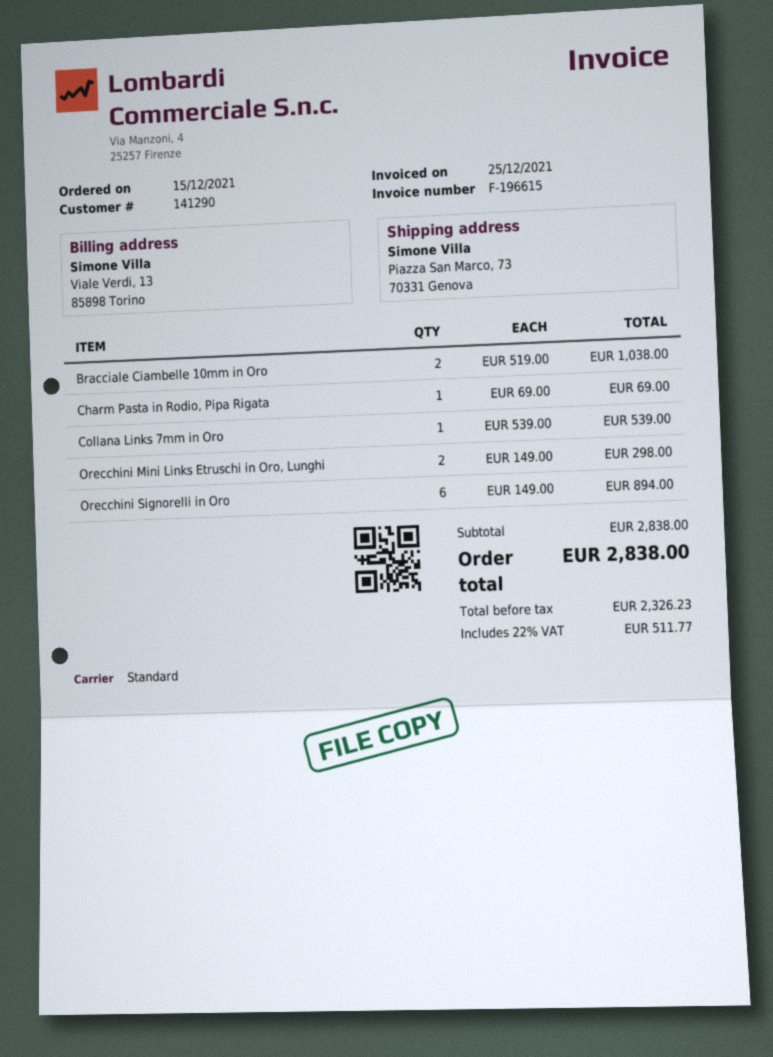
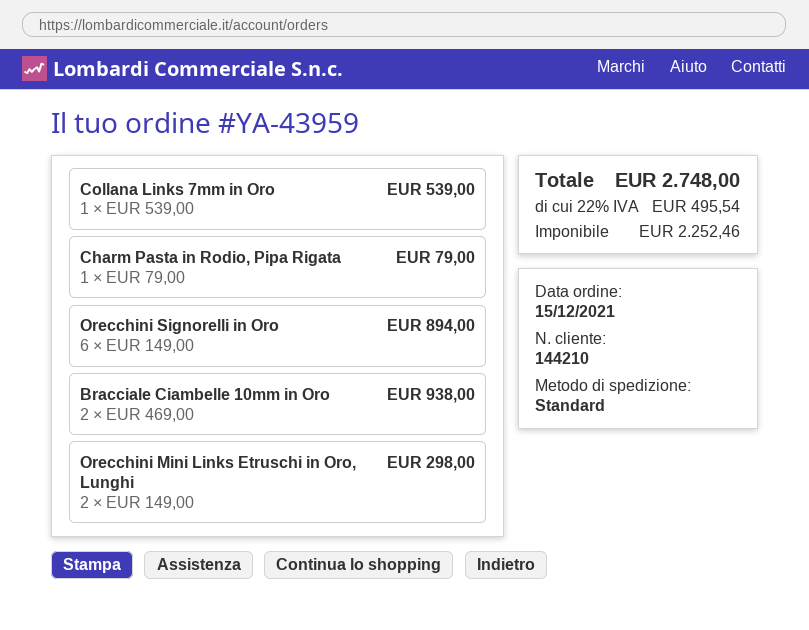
customer number: 141290 -> 144210
Bracciale Ciambelle 10mm in Oro: 2 x 519.00 = 1038.00 -> 2 x 469.00 = 938.00
Charm Pasta in Rodio, Pipa Rigata: 1 x 69.00 = 69.00 -> 1 x 79.00 = 79.00
net: 2326.23 -> 2252.46
tax: 22% = 511.77 -> 22% = 495.54
total: 2838.00 -> 2748.00

